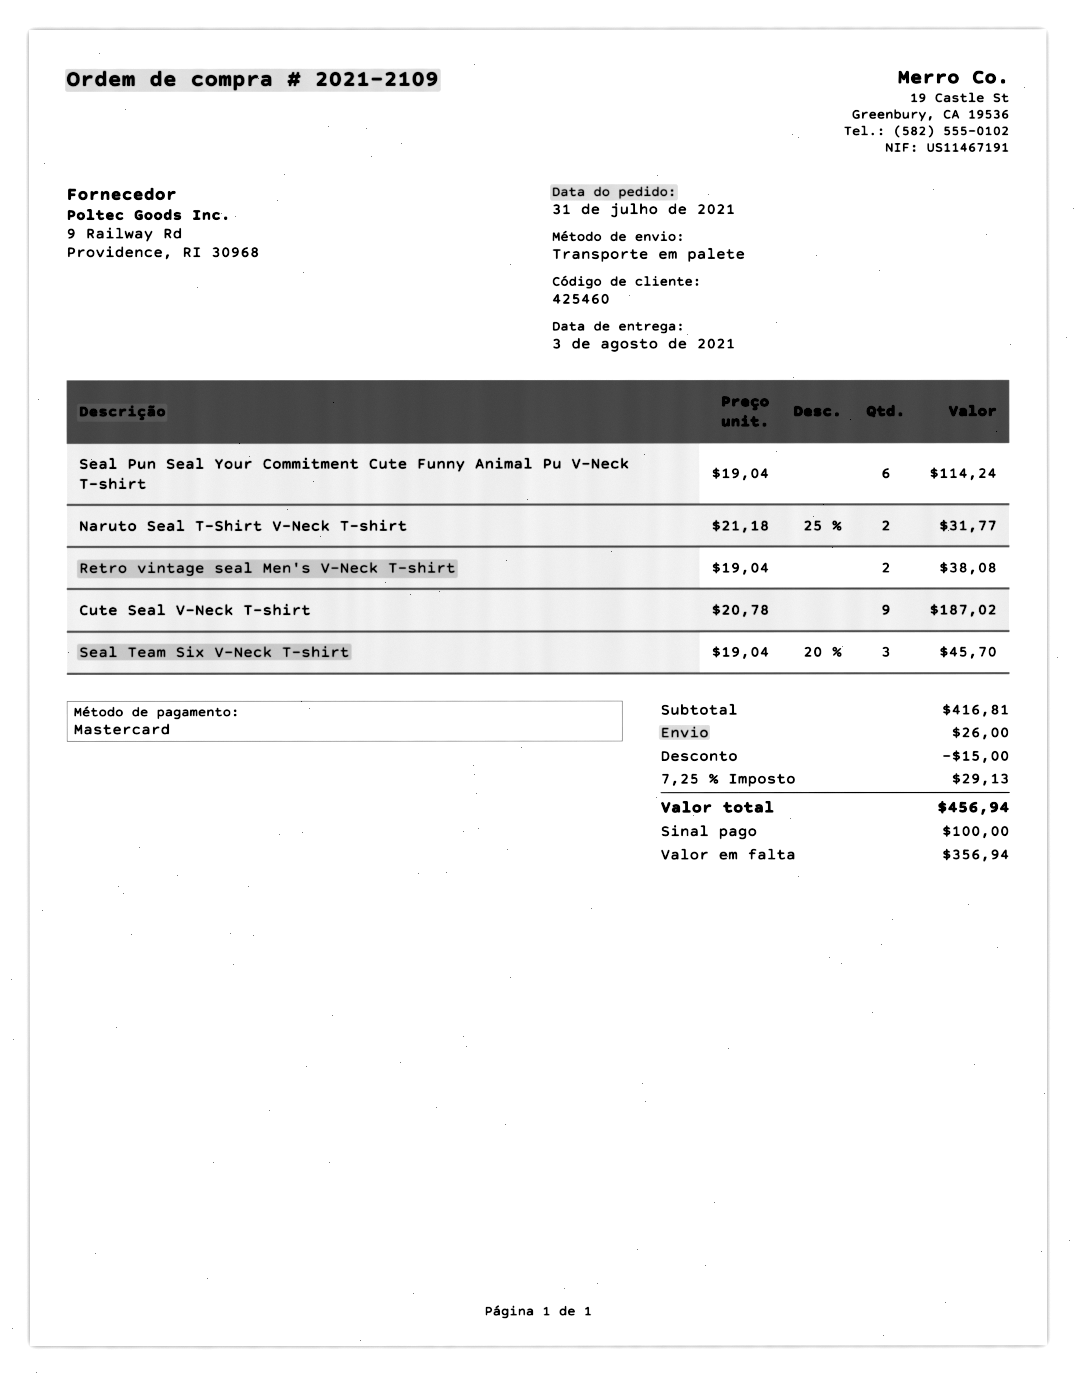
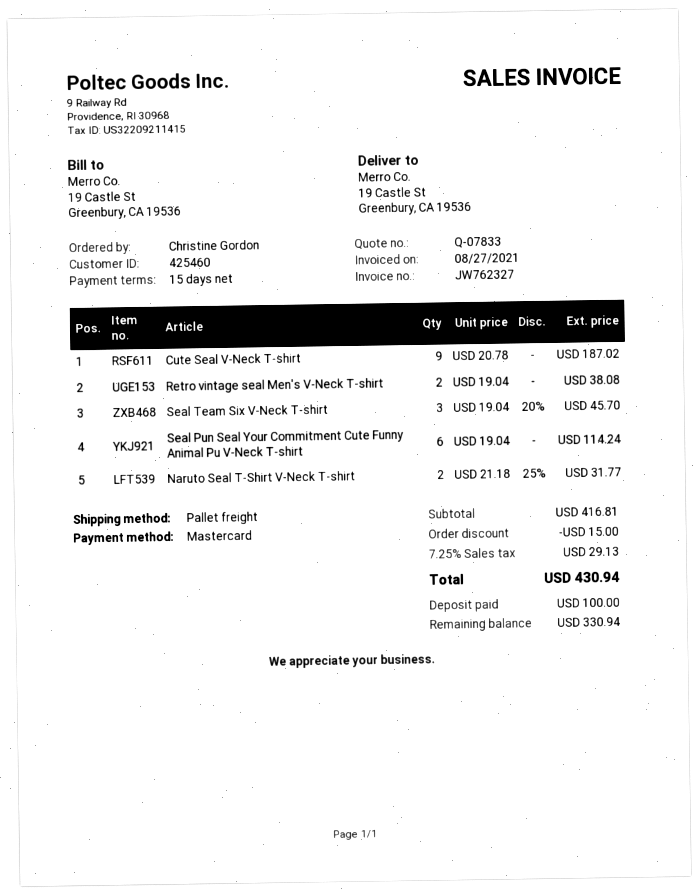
shipping: 26.00 -> none
total: 456.94 -> 430.94
balance: 356.94 -> 330.94

